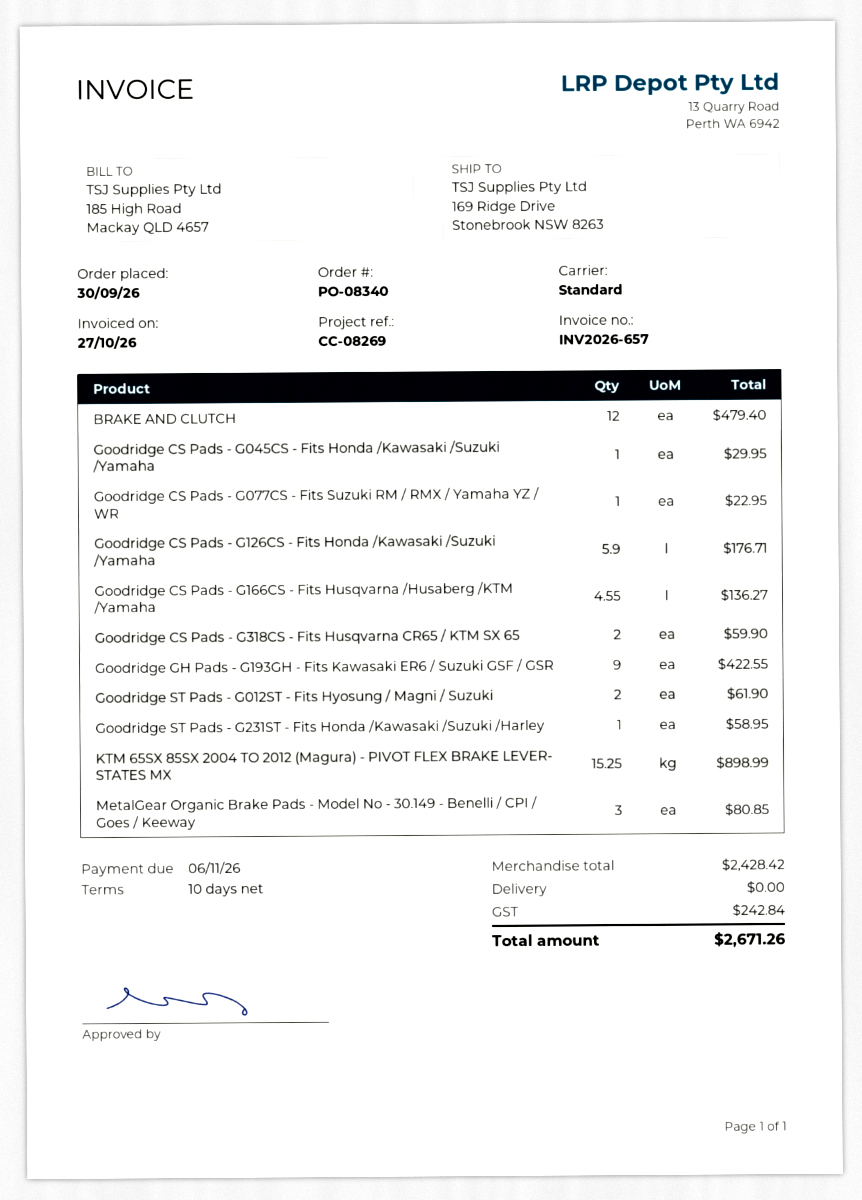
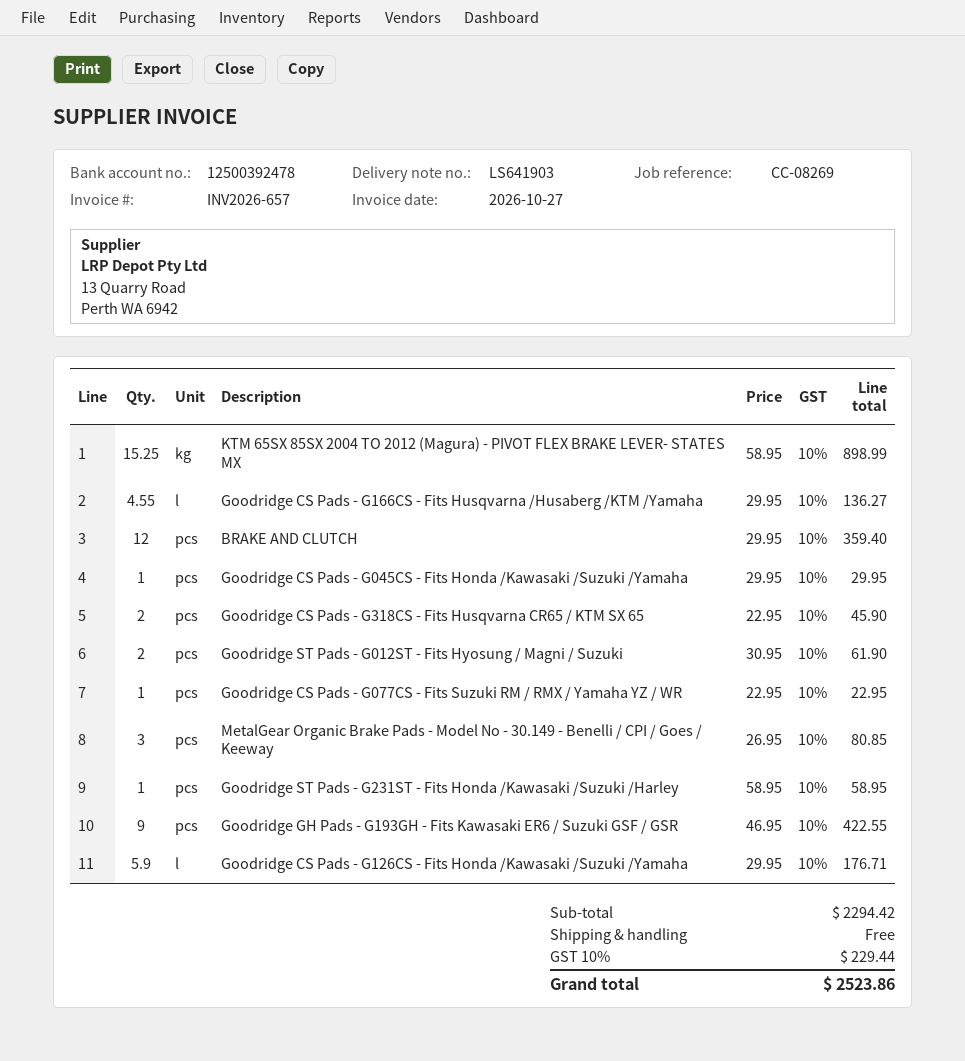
BRAKE AND CLUTCH: 12 for 479.40 -> 12 for 359.40
Goodridge CS Pads - G318CS - Fits Husqvarna CR65 / KTM SX 65: 2 for 59.90 -> 2 for 45.90
subtotal: 2428.42 -> 2294.42
tax: 242.84 -> 229.44
total: 2671.26 -> 2523.86

